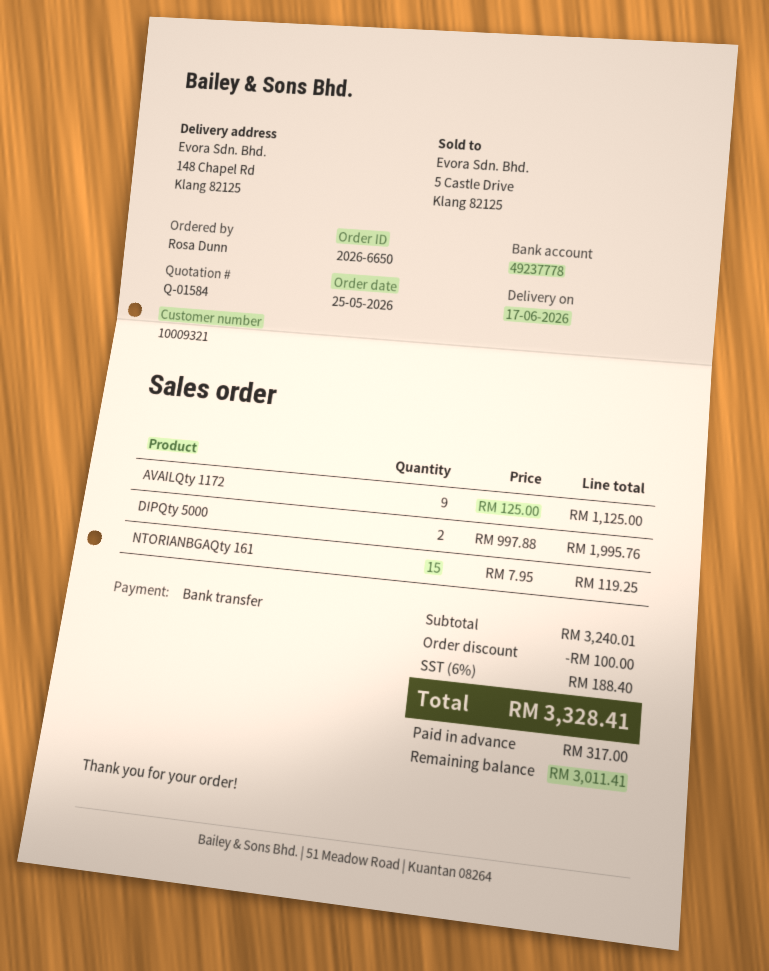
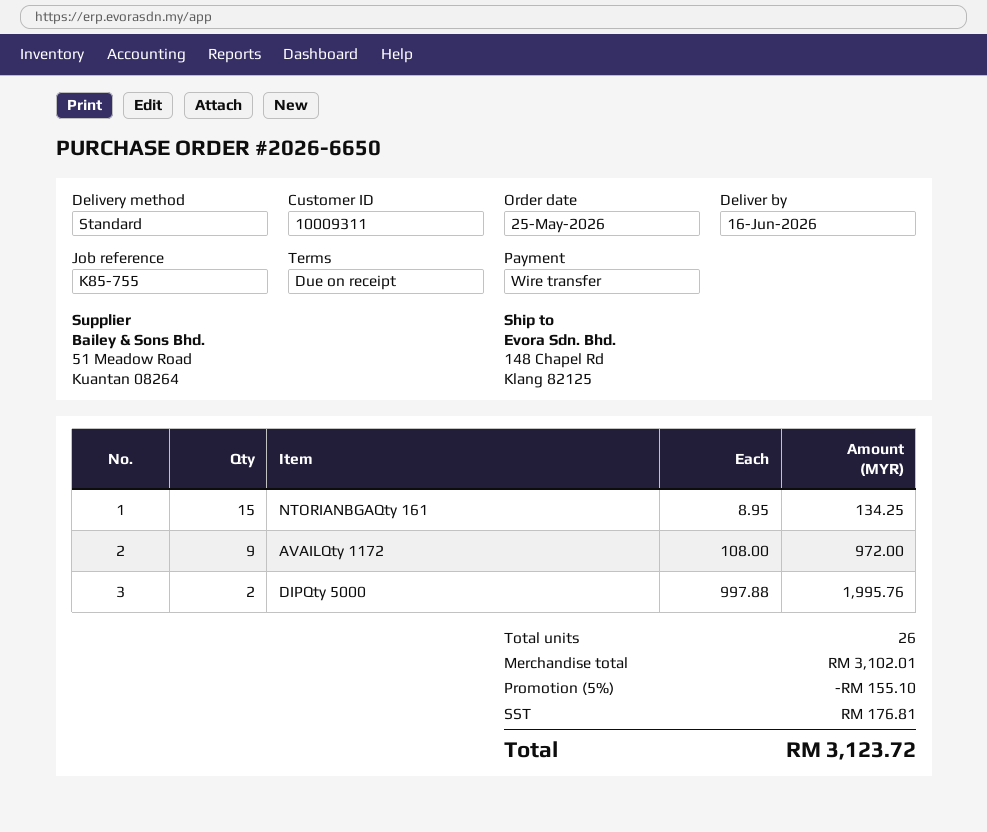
delivery date: 2026-06-17 -> 2026-06-16
customer number: 10009321 -> 10009311
AVAILQty 1172: 9 x 125.00 = 1125.00 -> 9 x 108.00 = 972.00
NTORIANBGAQty 161: 15 x 7.95 = 119.25 -> 15 x 8.95 = 134.25
subtotal: 3240.01 -> 3102.01
discount: 100.00 -> 155.10
tax: 188.40 -> 176.81
total: 3328.41 -> 3123.72

